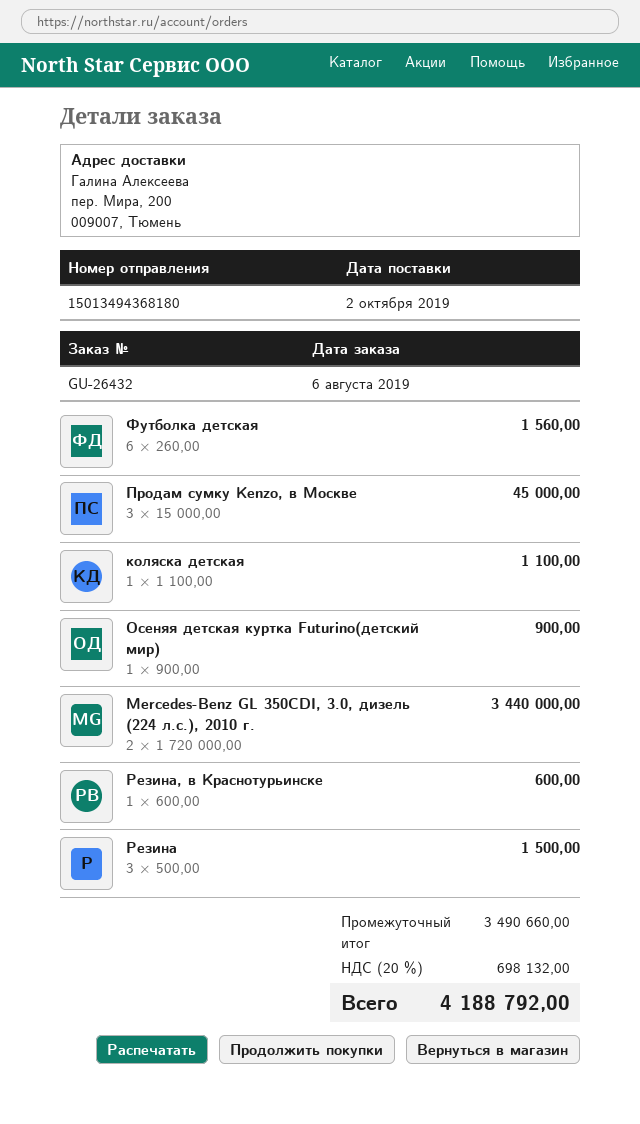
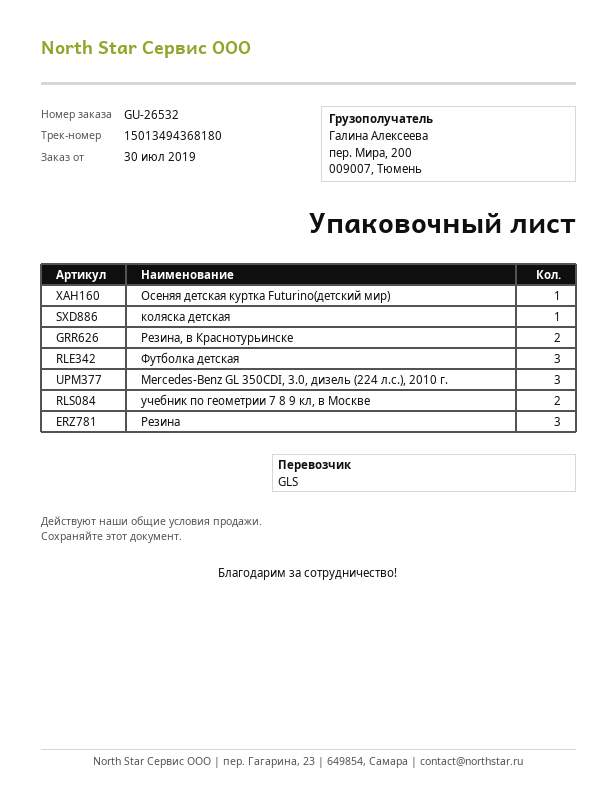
order number: GU-26432 -> GU-26532
order date: 2019-08-06 -> 2019-07-30
Футболка детская: 6 -> 3
Продам сумку Kenzo, в Москве: 3 -> none
Mercedes-Benz GL 350CDI, 3.0, дизель (224 л.с.), 2010 г.: 2 -> 3
Резина, в Краснотурьинске: 1 -> 2
учебник по геометрии 7 8 9 кл, в Москве: none -> 2

